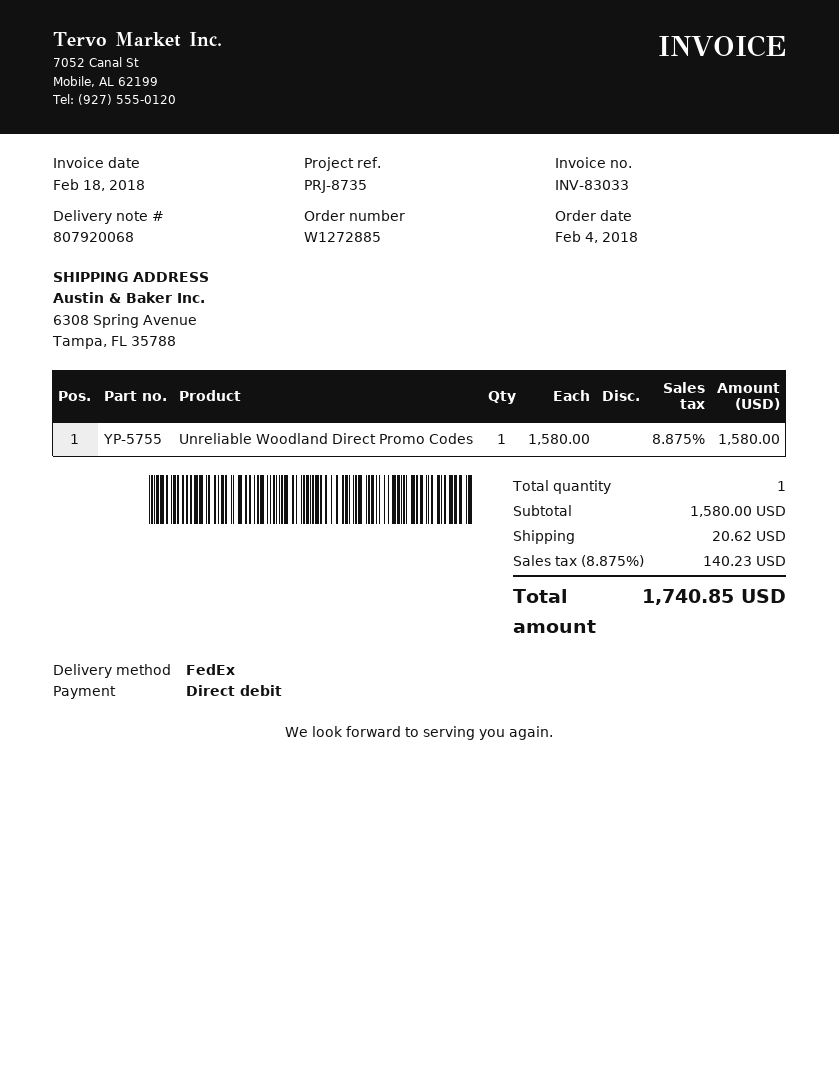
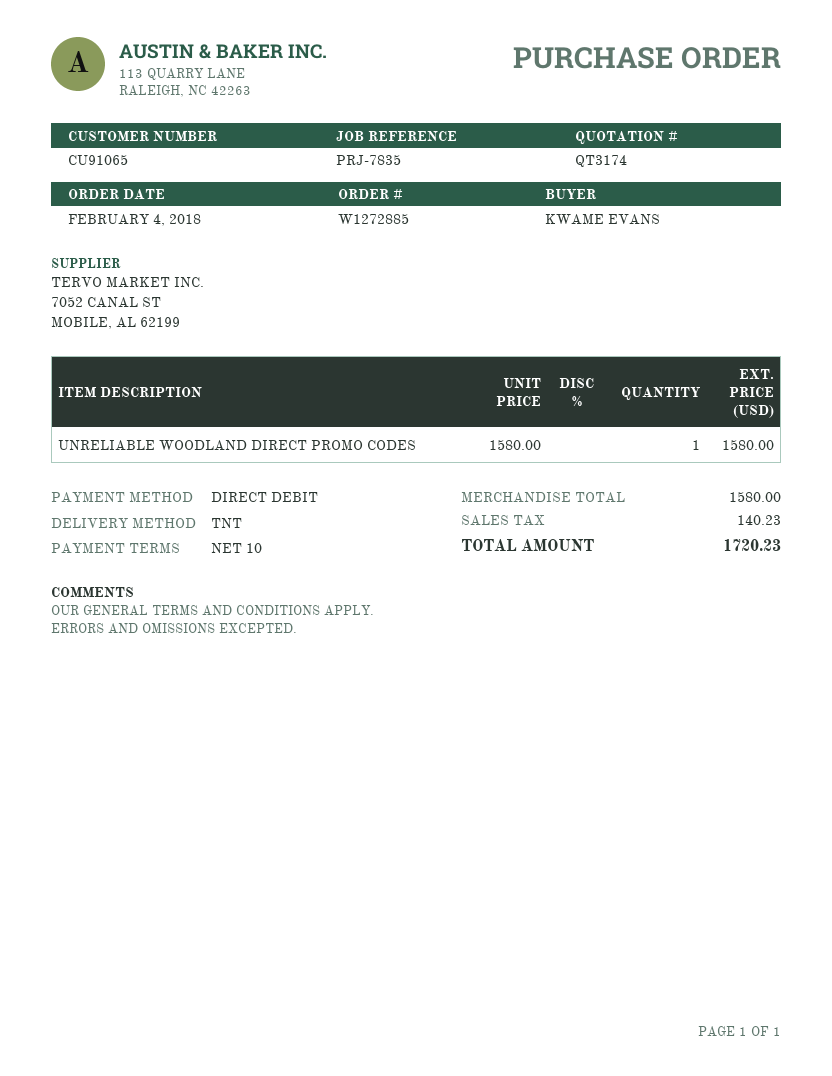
reference: PRJ-8735 -> PRJ-7835
shipping method: FedEx -> TNT
shipping: 20.62 -> none
total: 1740.85 -> 1720.23

